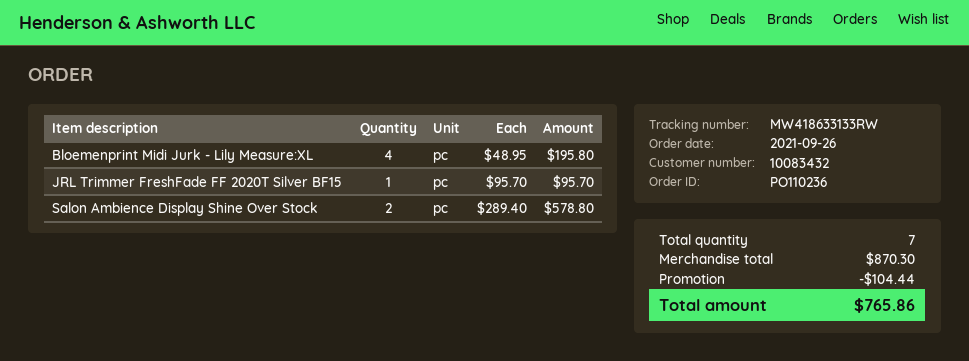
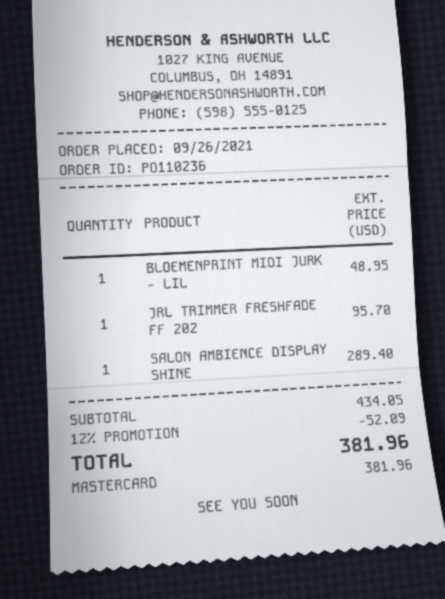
Bloemenprint Midi Jurk - Lily Measure:XL: 4 for 195.80 -> 1 for 48.95
Salon Ambience Display Shine Over Stock: 2 for 578.80 -> 1 for 289.40
subtotal: 870.30 -> 434.05
discount: 104.44 -> 52.09
total: 765.86 -> 381.96

